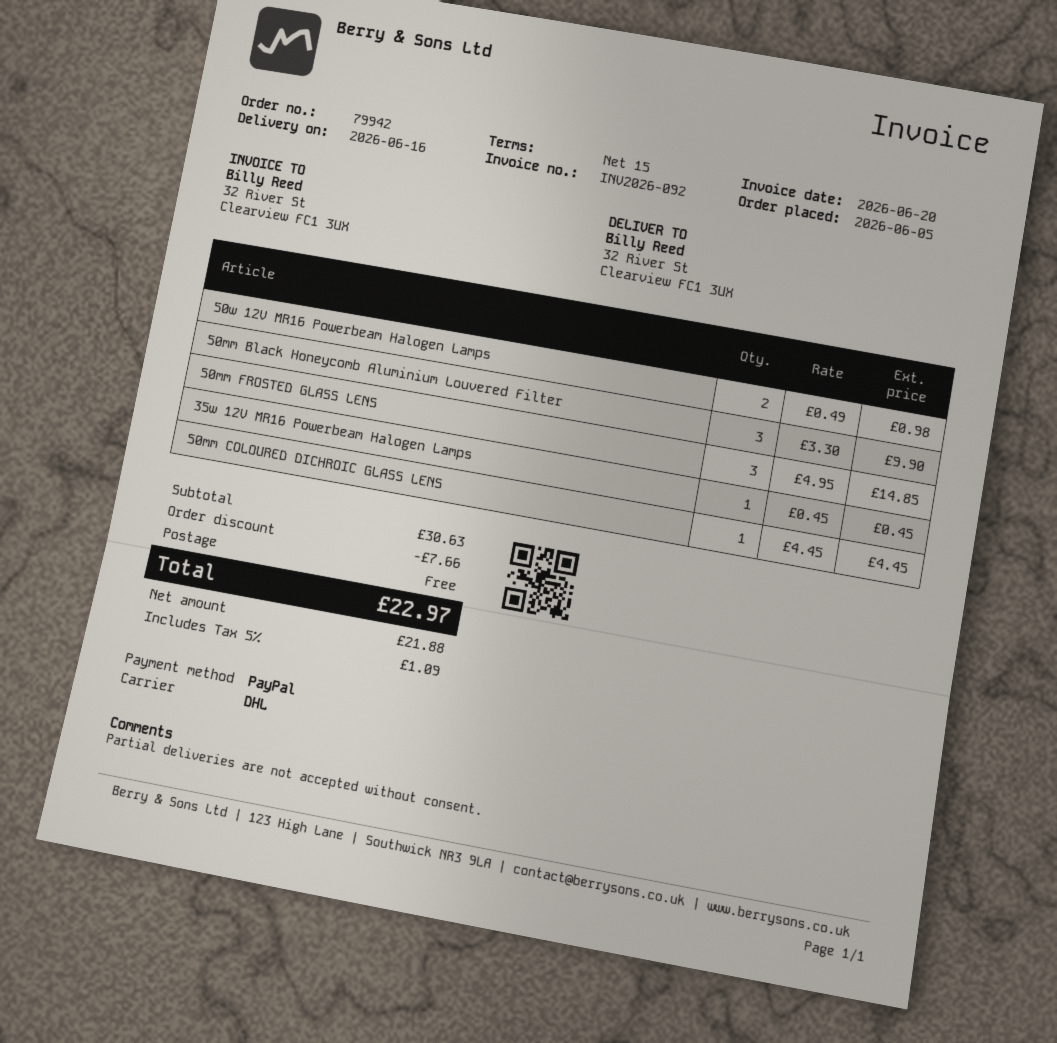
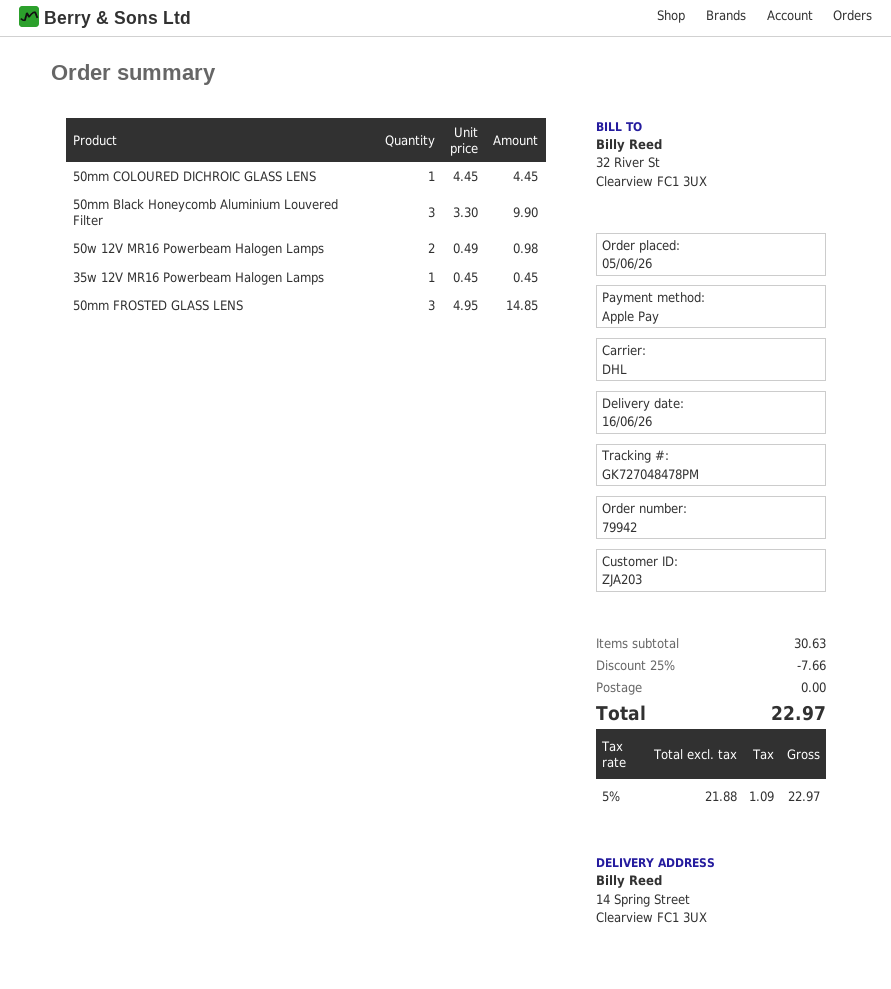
payment method: PayPal -> Apple Pay
ship to: 32 River St, Clearview FC1 3UX -> 14 Spring Street, Clearview FC1 3UX

